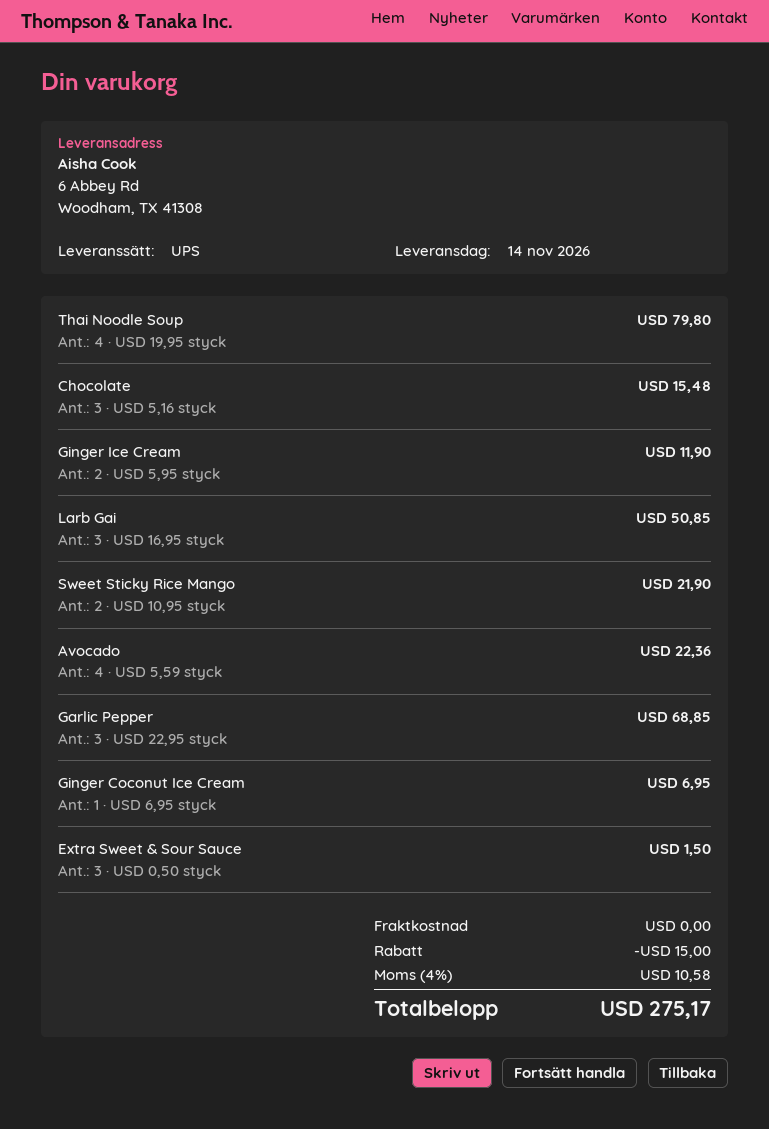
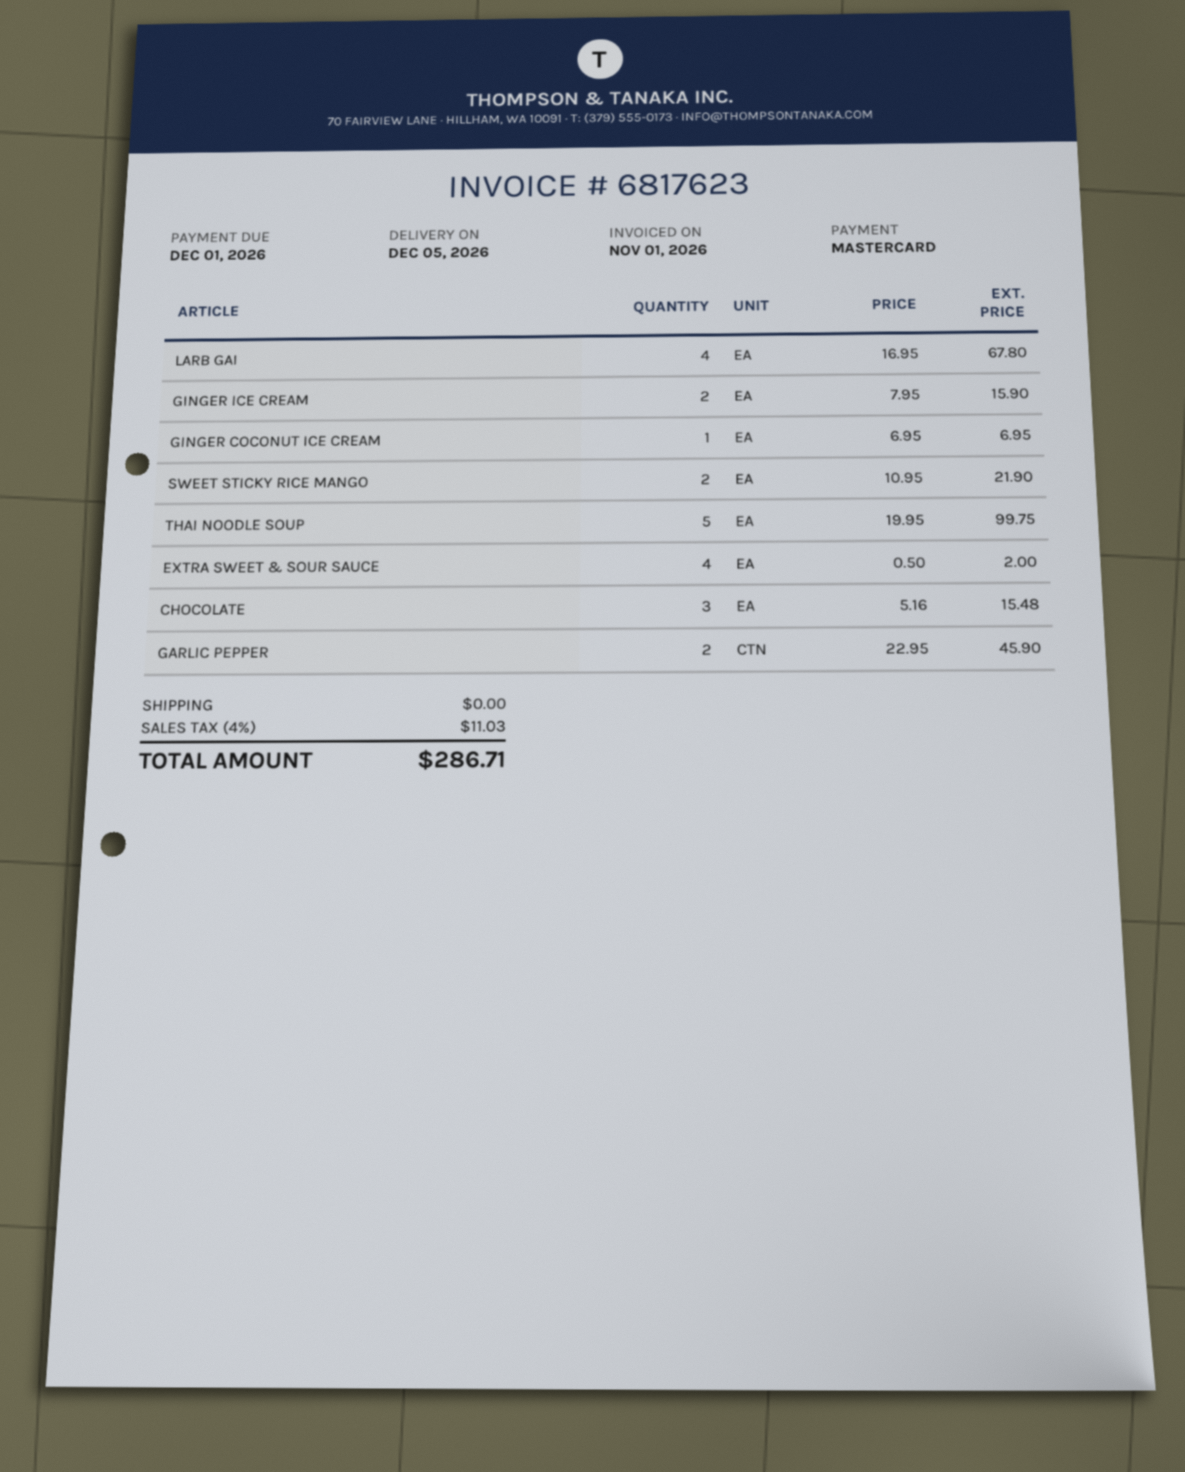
delivery date: 2026-11-14 -> 2026-12-05
Thai Noodle Soup: 4 x 19.95 = 79.80 -> 5 x 19.95 = 99.75
Ginger Ice Cream: 2 x 5.95 = 11.90 -> 2 x 7.95 = 15.90
Larb Gai: 3 x 16.95 = 50.85 -> 4 x 16.95 = 67.80
Avocado: 4 x 5.59 = 22.36 -> none
Garlic Pepper: 3 x 22.95 = 68.85 -> 2 x 22.95 = 45.90
Extra Sweet & Sour Sauce: 3 x 0.50 = 1.50 -> 4 x 0.50 = 2.00
discount: 15.00 -> none
tax: 4% = 10.58 -> 4% = 11.03
total: 275.17 -> 286.71

